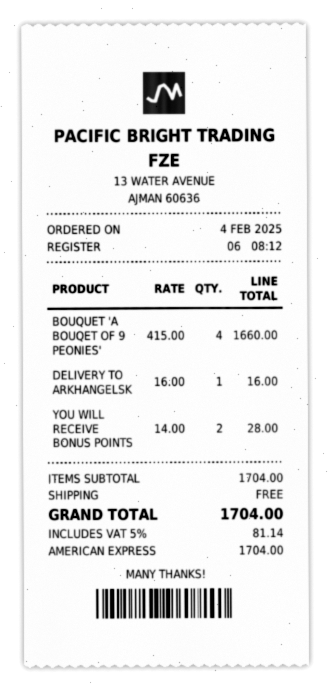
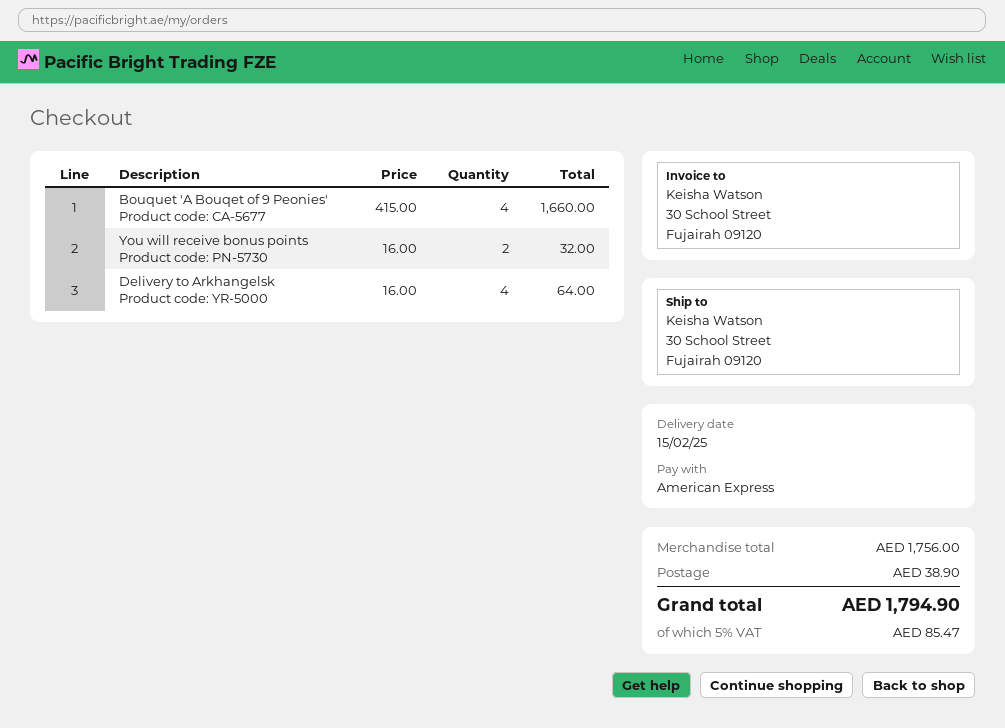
DELIVERY TO ARKHANGELSK: 1 x 16.00 = 16.00 -> 4 x 16.00 = 64.00
YOU WILL RECEIVE BONUS POINTS: 2 x 14.00 = 28.00 -> 2 x 16.00 = 32.00
subtotal: 1704.00 -> 1756.00
shipping: 0.00 -> 38.90
tax: 5% = 81.14 -> 5% = 85.47
total: 1704.00 -> 1794.90

